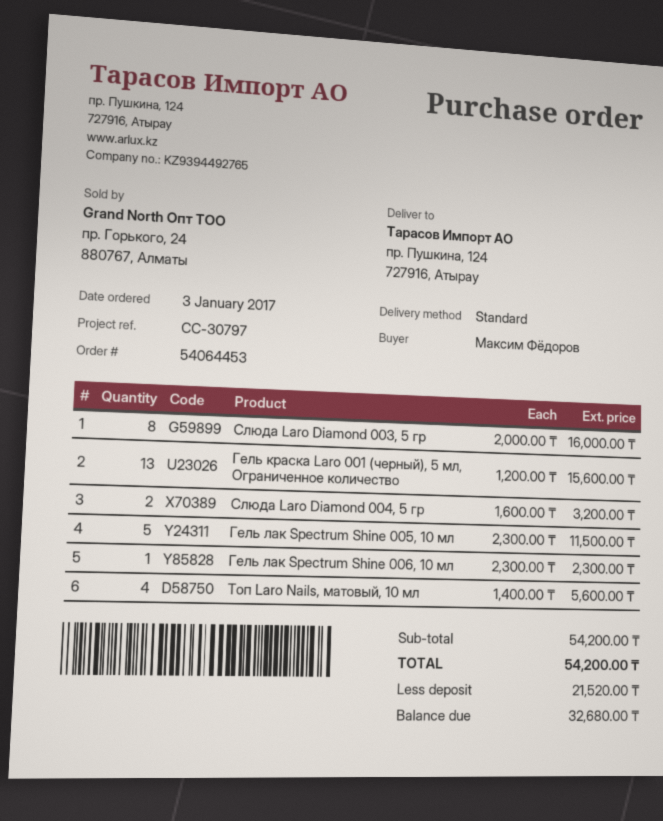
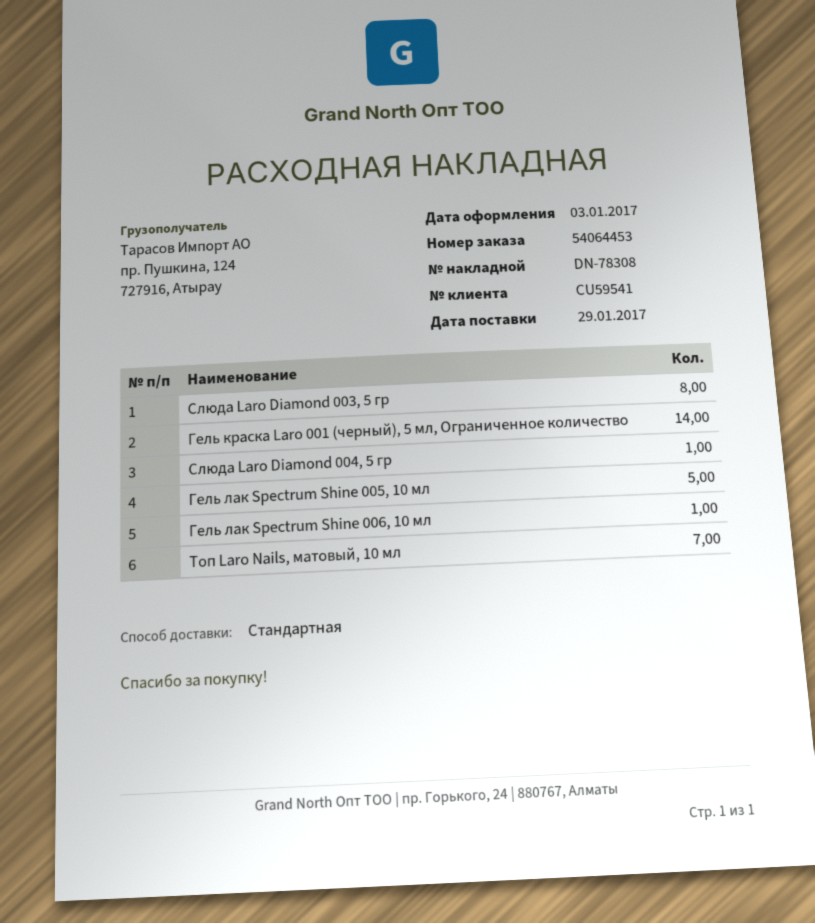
Гель краска Laro 001 (черный), 5 мл, Ограниченное количество: 13 -> 14
Слюда Laro Diamond 004, 5 гр: 2 -> 1
Топ Laro Nails, матовый, 10 мл: 4 -> 7

